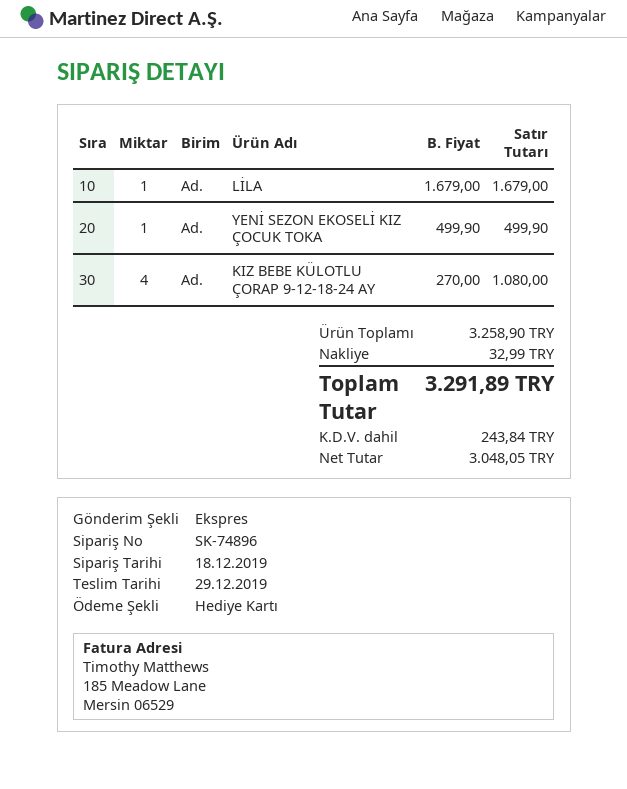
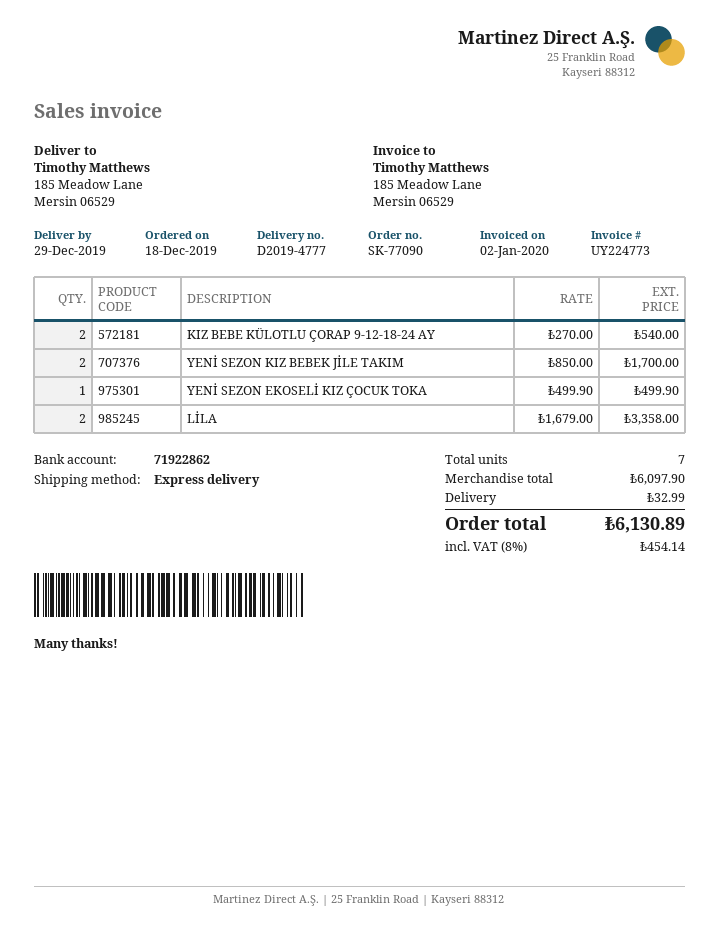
order number: SK-74896 -> SK-77090
LİLA: 1 x 1679.00 = 1679.00 -> 2 x 1679.00 = 3358.00
KIZ BEBE KÜLOTLU ÇORAP 9-12-18-24 AY: 4 x 270.00 = 1080.00 -> 2 x 270.00 = 540.00
YENİ SEZON KIZ BEBEK JİLE TAKIM: none -> 2 x 850.00 = 1700.00
subtotal: 3258.90 -> 6097.90
tax: 243.84 -> 454.14
total: 3291.89 -> 6130.89

